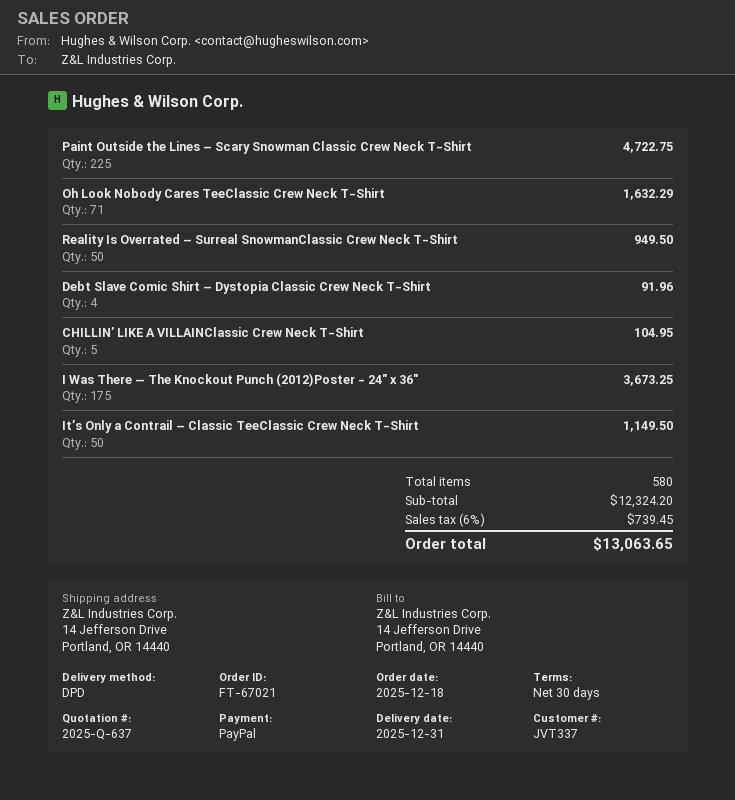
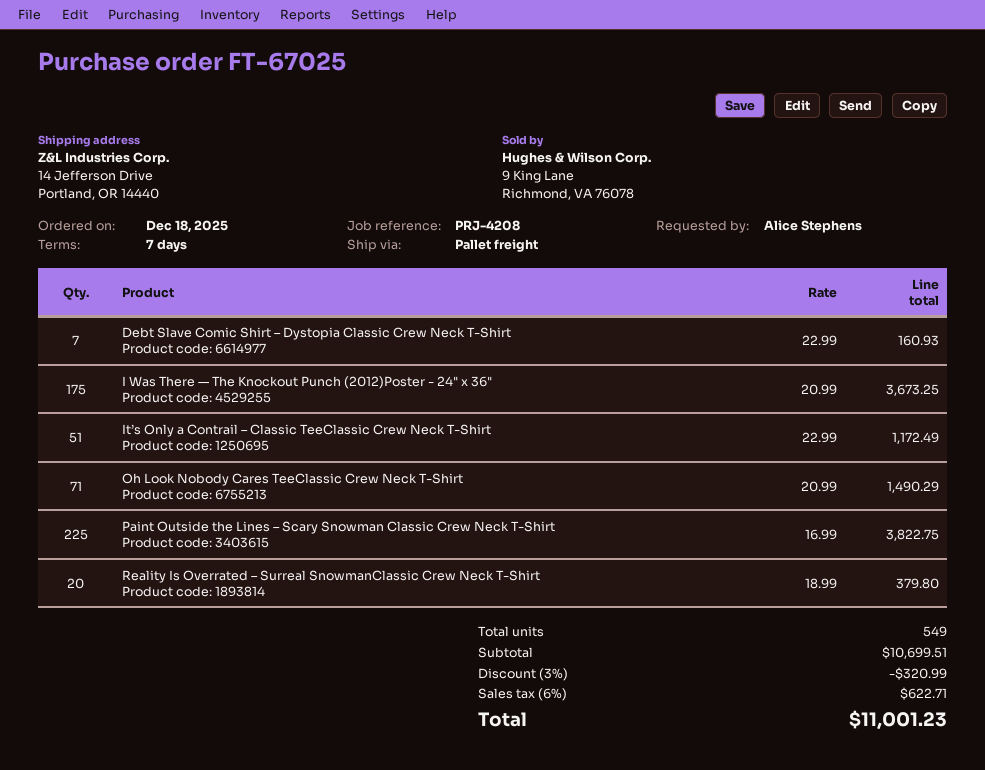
order number: FT-67021 -> FT-67025
payment terms: 30 days -> 7 days
shipping method: DPD -> pallet freight
Paint Outside the Lines – Scary Snowman Classic Crew Neck T-Shirt: 225 for 4722.75 -> 225 for 3822.75
Oh Look Nobody Cares TeeClassic Crew Neck T-Shirt: 71 for 1632.29 -> 71 for 1490.29
Reality Is Overrated – Surreal SnowmanClassic Crew Neck T-Shirt: 50 for 949.50 -> 20 for 379.80
Debt Slave Comic Shirt – Dystopia Classic Crew Neck T-Shirt: 4 for 91.96 -> 7 for 160.93
CHILLIN’ LIKE A VILLAINClassic Crew Neck T-Shirt: 5 for 104.95 -> none
It’s Only a Contrail – Classic TeeClassic Crew Neck T-Shirt: 50 for 1149.50 -> 51 for 1172.49
total quantity: 580 -> 549
subtotal: 12324.20 -> 10699.51
discount: none -> 3% = 320.99
tax: 6% = 739.45 -> 6% = 622.71
total: 13063.65 -> 11001.23

